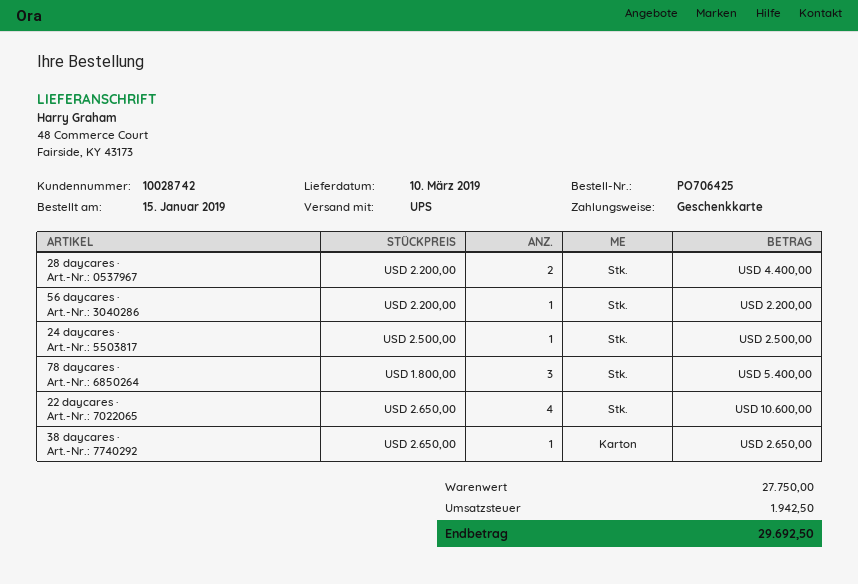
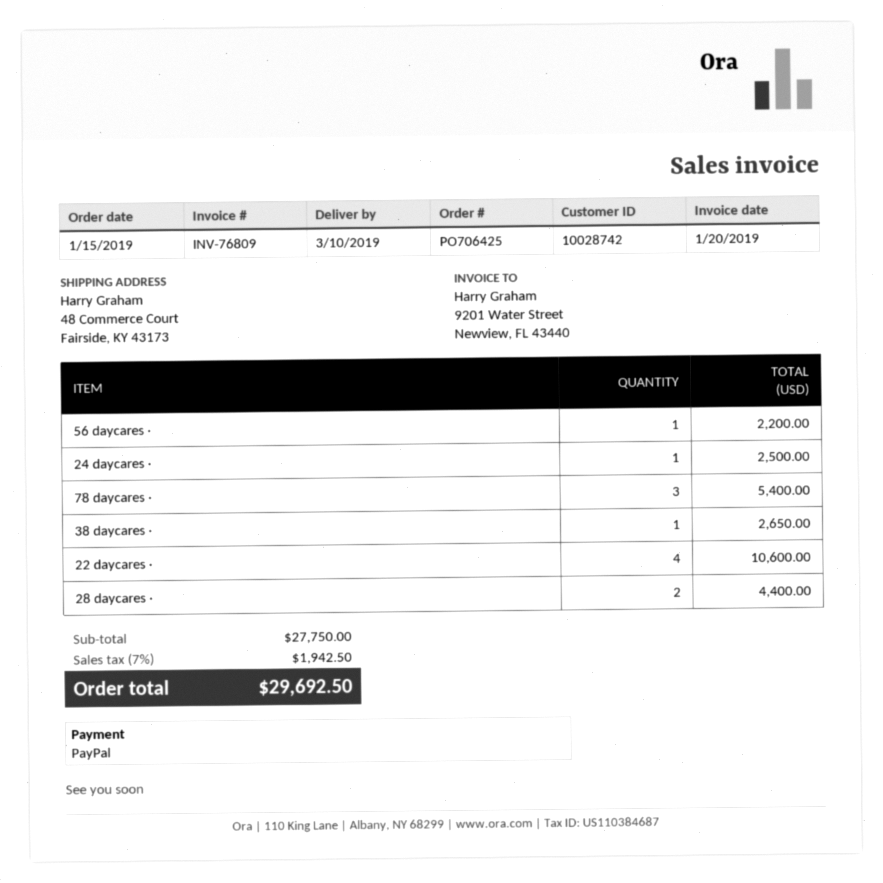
payment method: gift card -> PayPal

